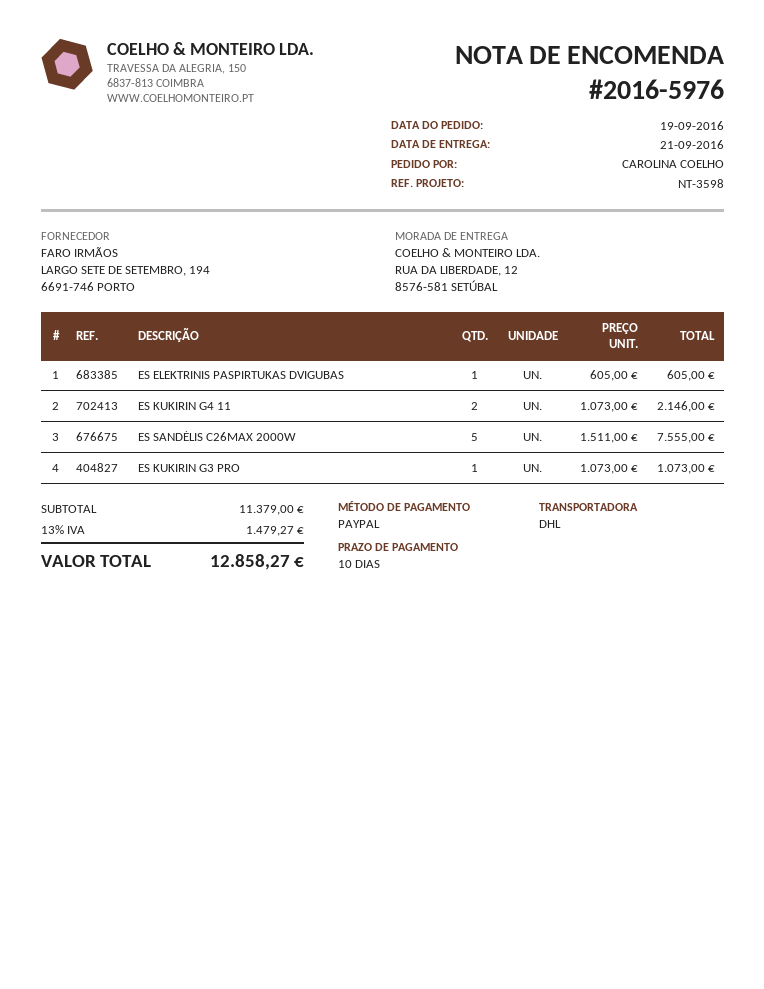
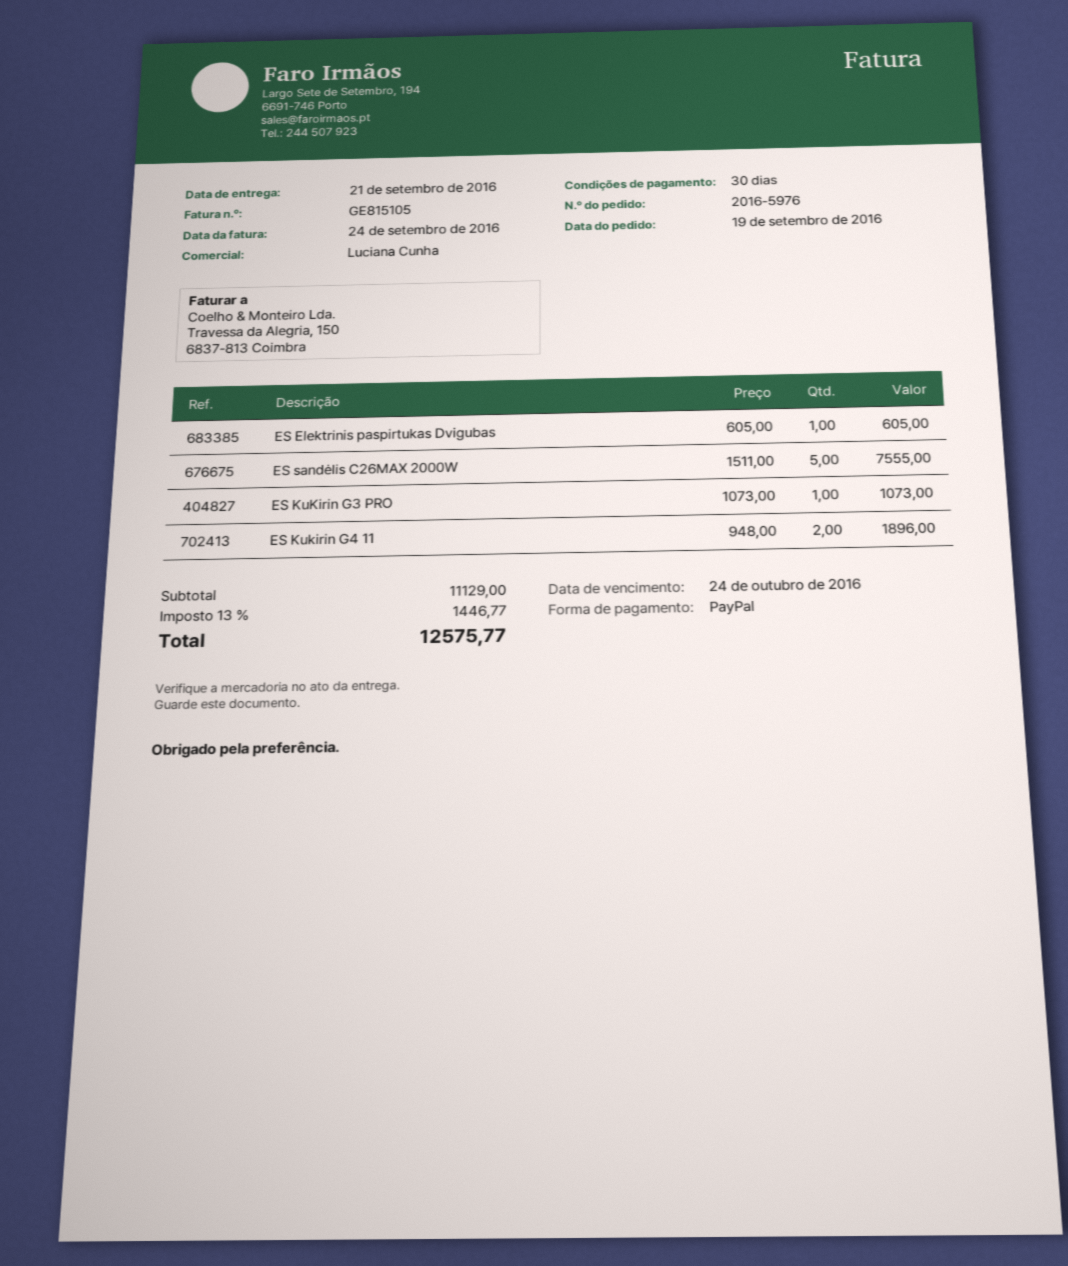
payment terms: 10 days -> 30 days
ES KUKIRIN G4 11: 2 x 1073.00 = 2146.00 -> 2 x 948.00 = 1896.00
subtotal: 11379.00 -> 11129.00
tax: 13% = 1479.27 -> 13% = 1446.77
total: 12858.27 -> 12575.77

